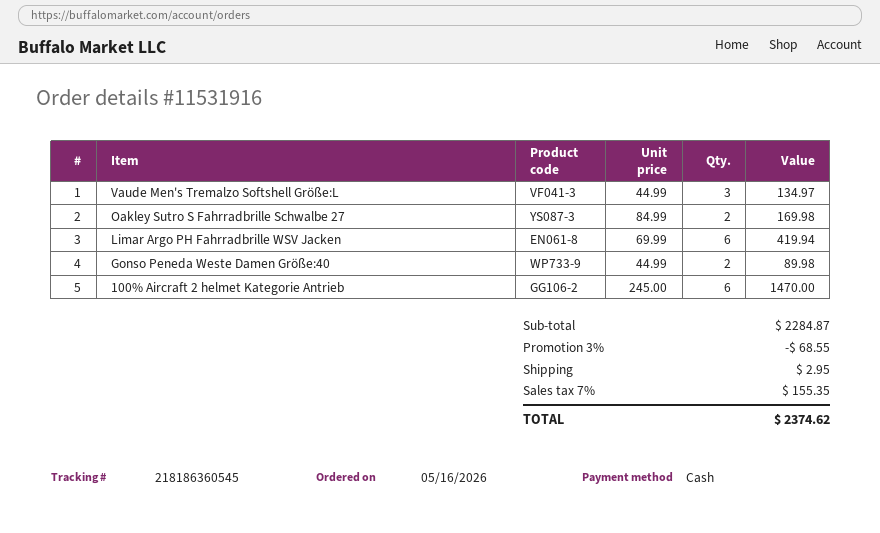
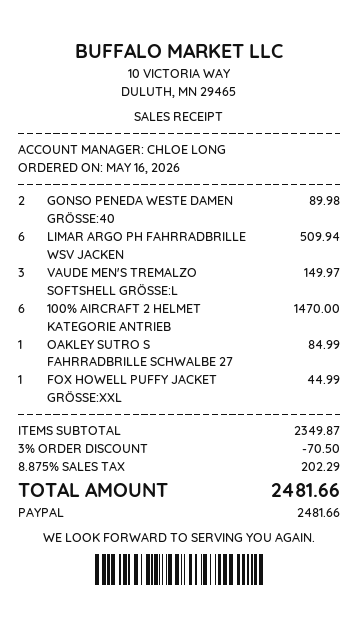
payment method: cash -> PayPal
Vaude Men's Tremalzo Softshell Größe:L: 3 for 134.97 -> 3 for 149.97
Oakley Sutro S Fahrradbrille Schwalbe 27: 2 for 169.98 -> 1 for 84.99
Limar Argo PH Fahrradbrille WSV Jacken: 6 for 419.94 -> 6 for 509.94
FOX HOWELL PUFFY JACKET GRÖSSE:XXL: none -> 1 for 44.99
subtotal: 2284.87 -> 2349.87
discount: 3% = 68.55 -> 3% = 70.50
shipping: 2.95 -> none
tax: 7% = 155.35 -> 8.875% = 202.29
total: 2374.62 -> 2481.66

